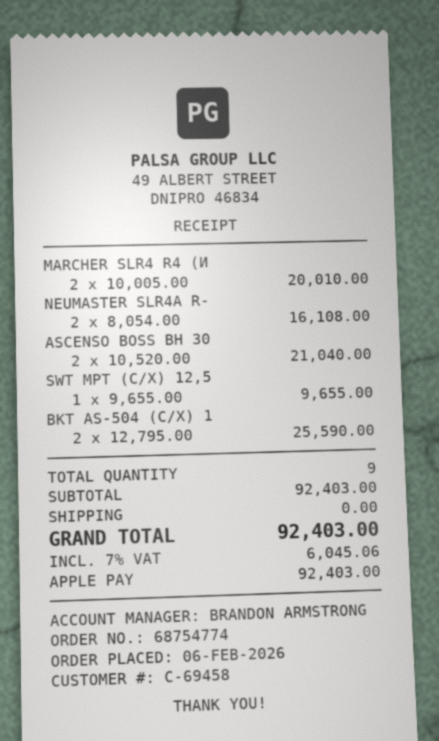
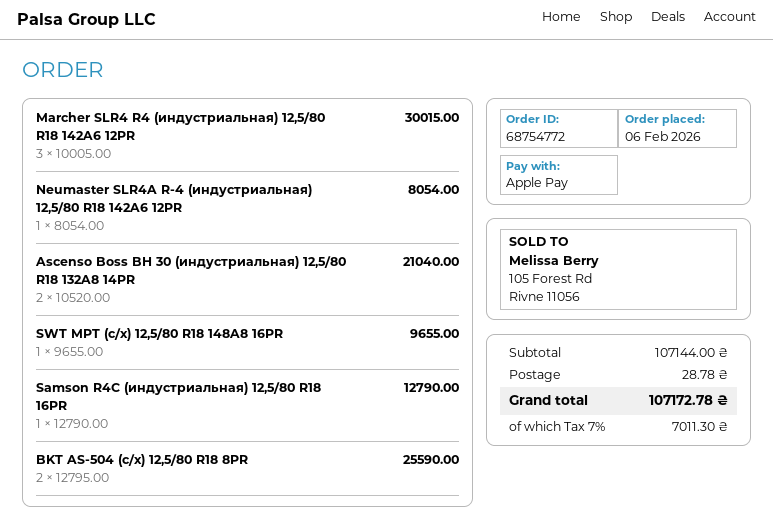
order number: 68754774 -> 68754772
MARCHER SLR4 R4 (И: 2 x 10005.00 = 20010.00 -> 3 x 10005.00 = 30015.00
NEUMASTER SLR4A R-: 2 x 8054.00 = 16108.00 -> 1 x 8054.00 = 8054.00
Samson R4C (индустриальная) 12,5/80 R18 16PR: none -> 1 x 12790.00 = 12790.00
subtotal: 92403.00 -> 107144.00
shipping: 0.00 -> 28.78
tax: 7% = 6045.06 -> 7% = 7011.30
total: 92403.00 -> 107172.78

